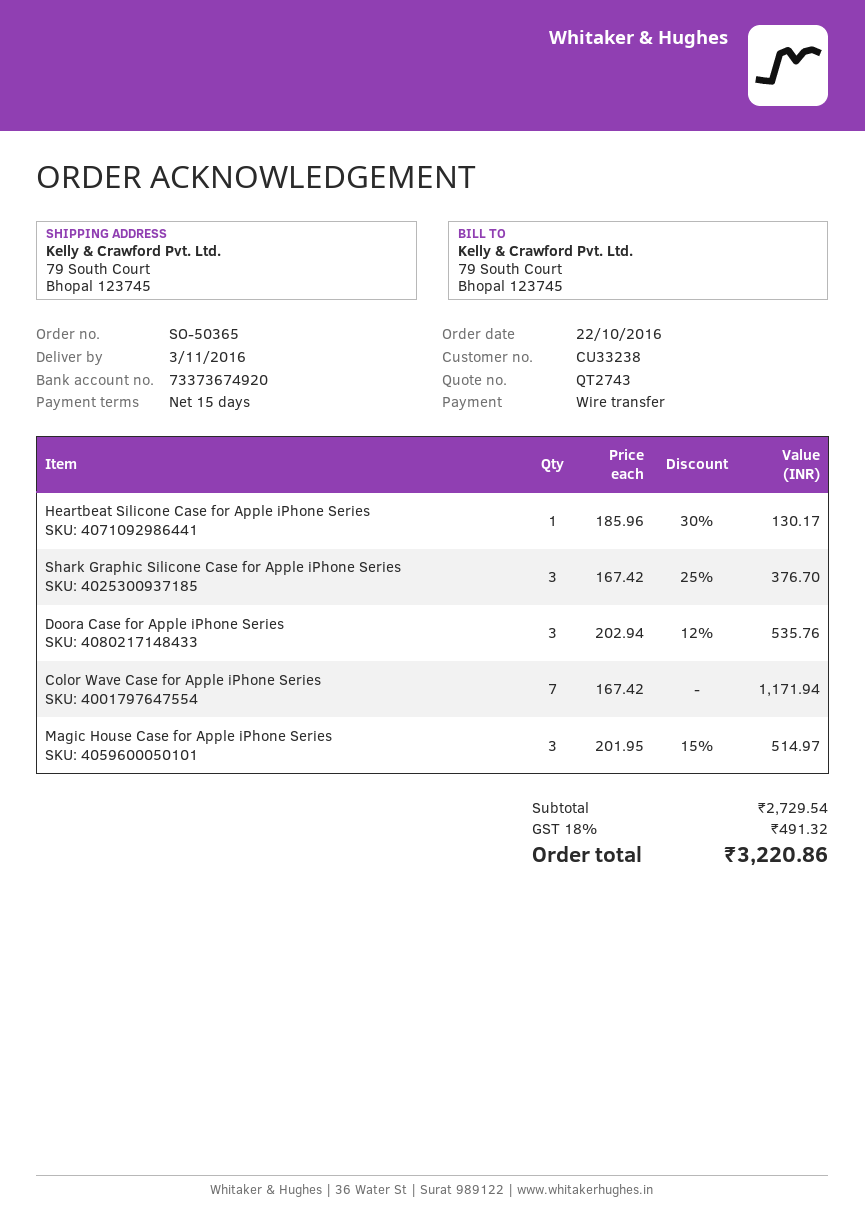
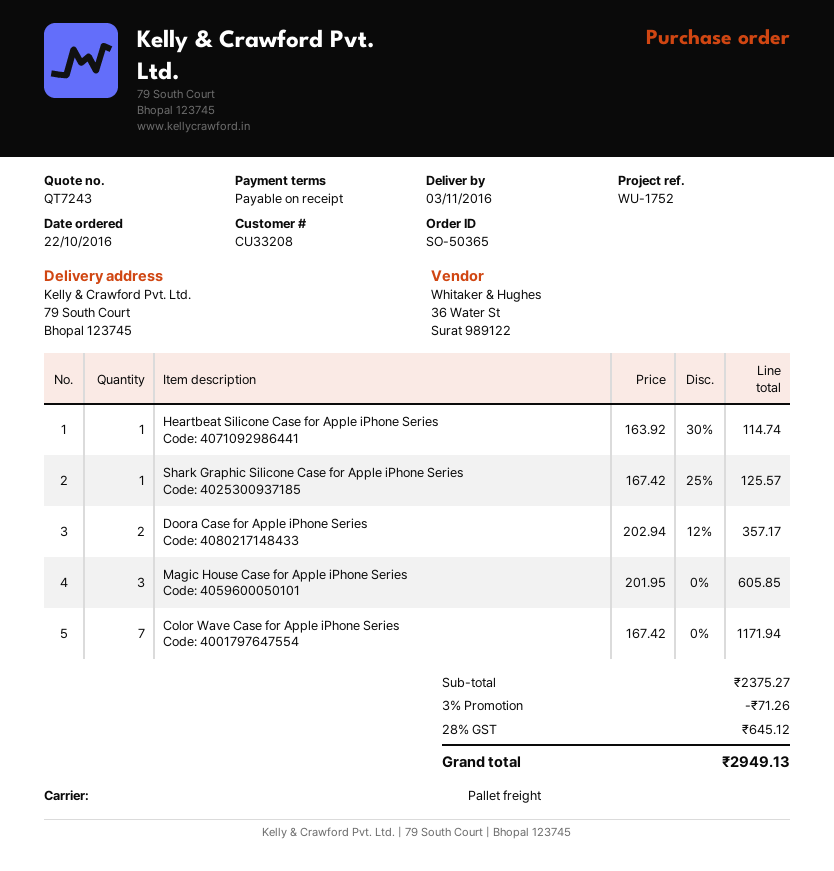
quote number: QT2743 -> QT7243
payment terms: 15 days -> on receipt
customer number: CU33238 -> CU33208
Heartbeat Silicone Case for Apple iPhone Series: 1 x 185.96 - 30% = 130.17 -> 1 x 163.92 - 30% = 114.74
Shark Graphic Silicone Case for Apple iPhone Series: 3 x 167.42 - 25% = 376.70 -> 1 x 167.42 - 25% = 125.57
Doora Case for Apple iPhone Series: 3 x 202.94 - 12% = 535.76 -> 2 x 202.94 - 12% = 357.17
Magic House Case for Apple iPhone Series: 3 x 201.95 - 15% = 514.97 -> 3 x 201.95 = 605.85
subtotal: 2729.54 -> 2375.27
discount: none -> 3% = 71.26
tax: 18% = 491.32 -> 28% = 645.12
total: 3220.86 -> 2949.13

